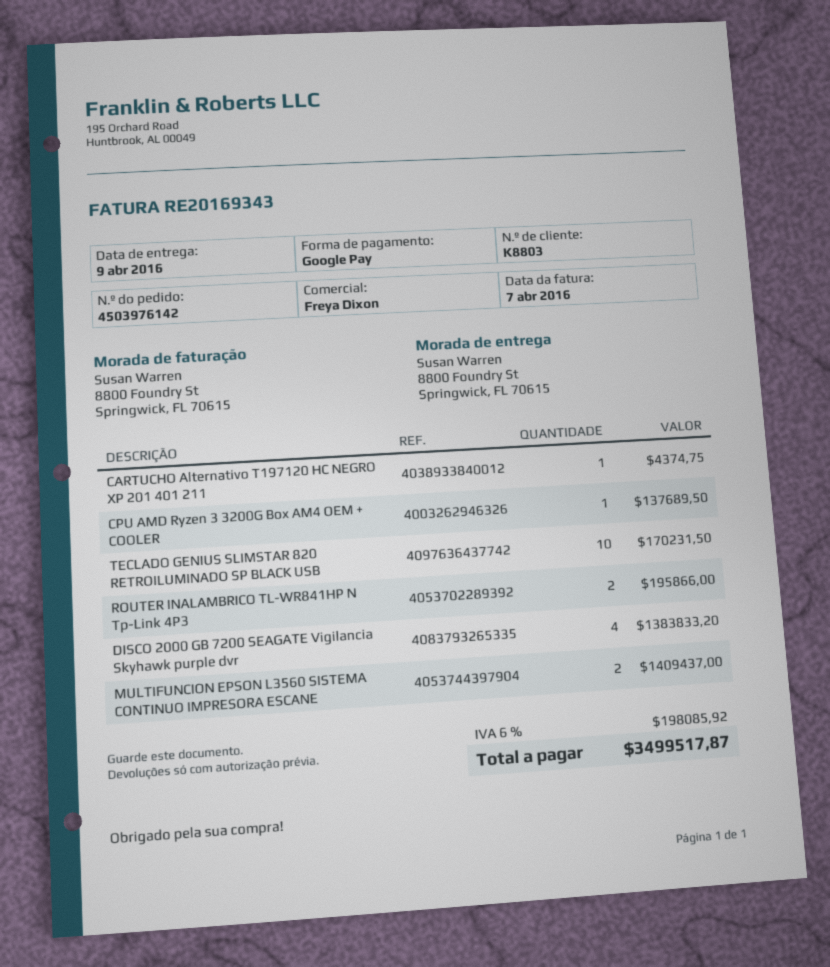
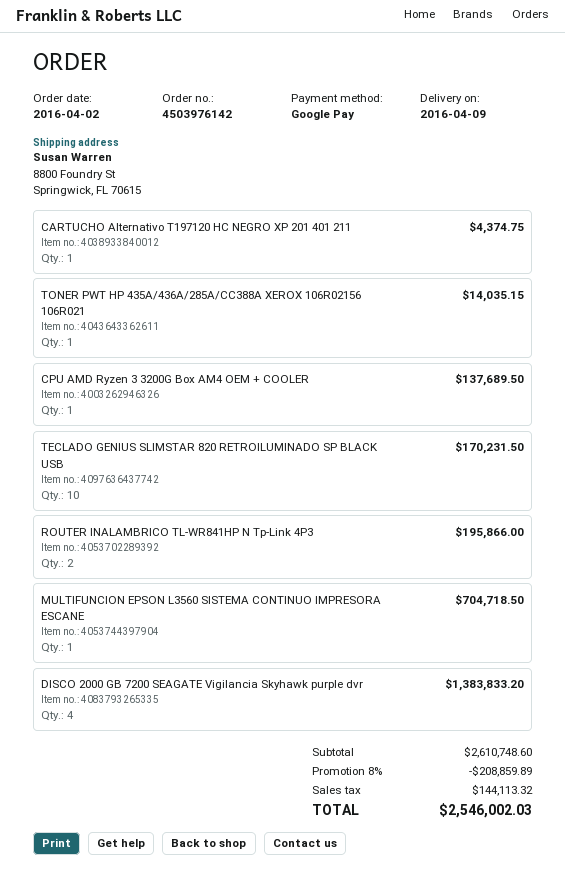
MULTIFUNCION EPSON L3560 SISTEMA CONTINUO IMPRESORA ESCANE: 2 for 1409437.00 -> 1 for 704718.50
TONER PWT HP 435A/436A/285A/CC388A XEROX 106R02156 106R021: none -> 1 for 14035.15
discount: none -> 8% = 208859.89
tax: 198085.92 -> 144113.32
total: 3499517.87 -> 2546002.03

